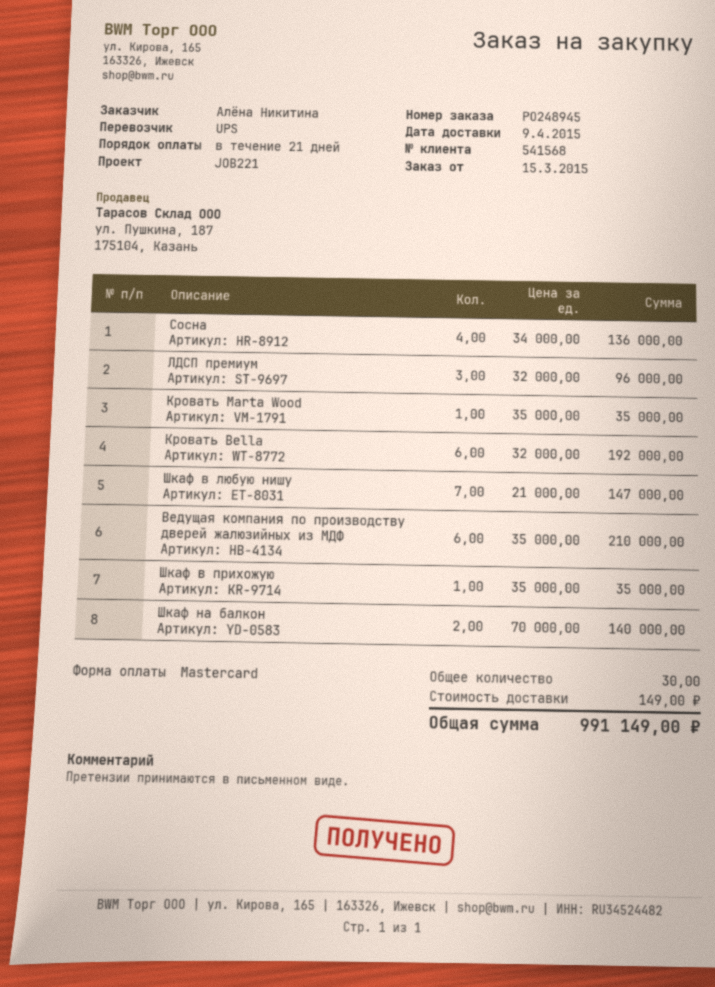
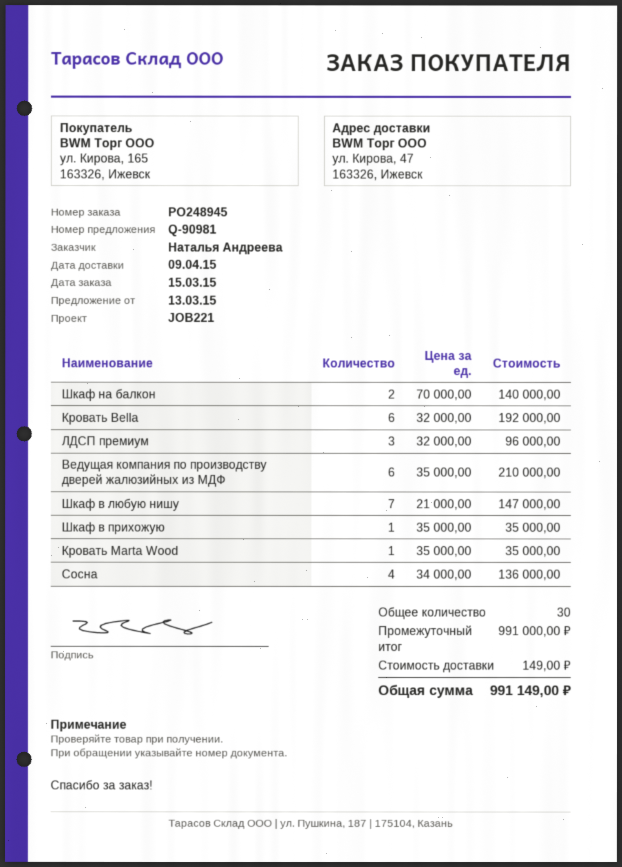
ordered by: Алёна Никитина -> Наталья Андреева

